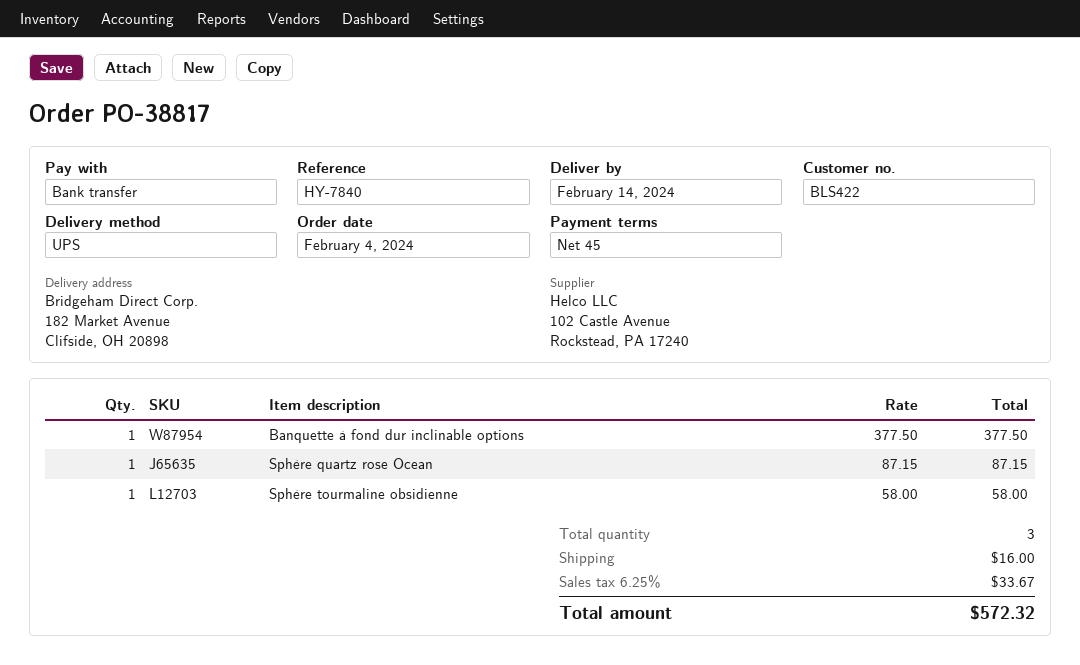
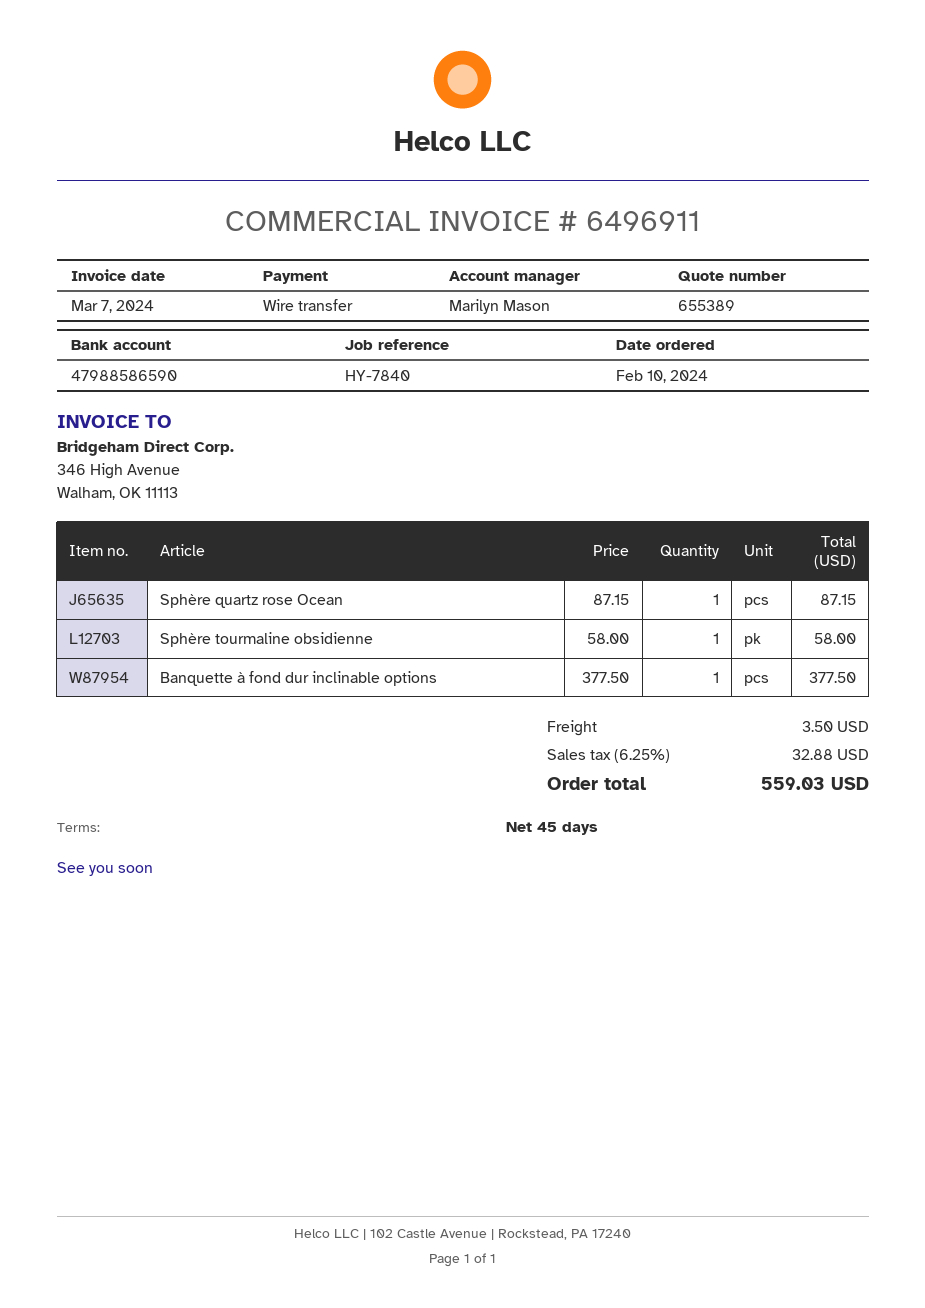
order date: 2024-02-04 -> 2024-02-10
shipping: 16.00 -> 3.50
tax: 6.25% = 33.67 -> 6.25% = 32.88
total: 572.32 -> 559.03

